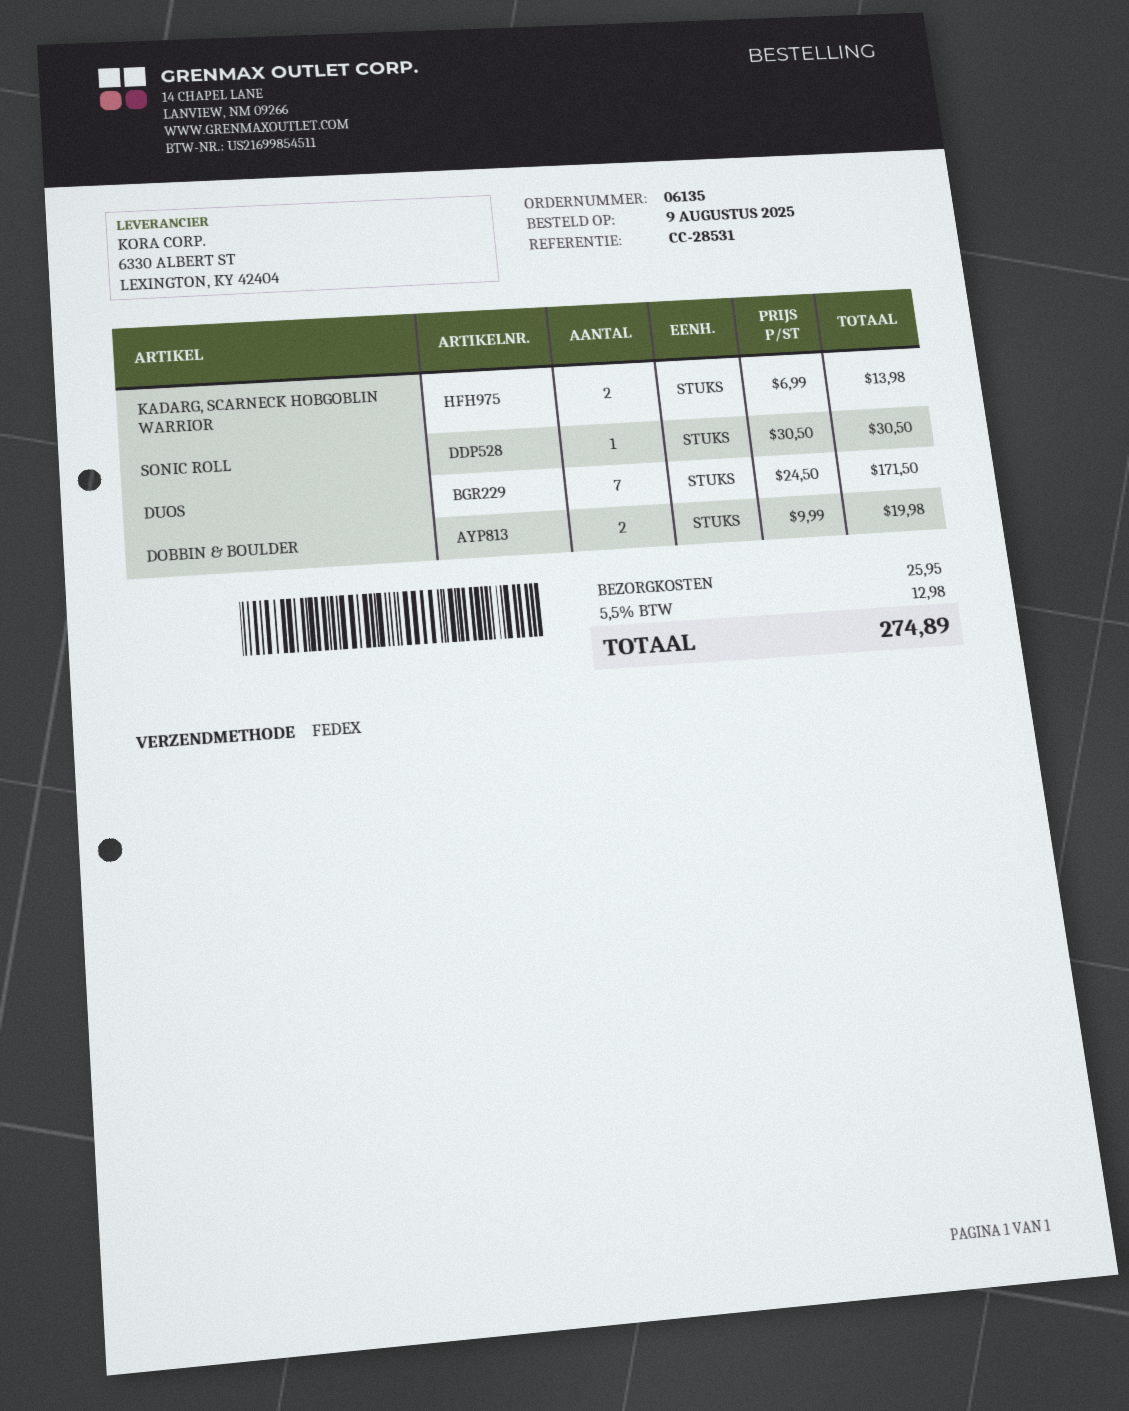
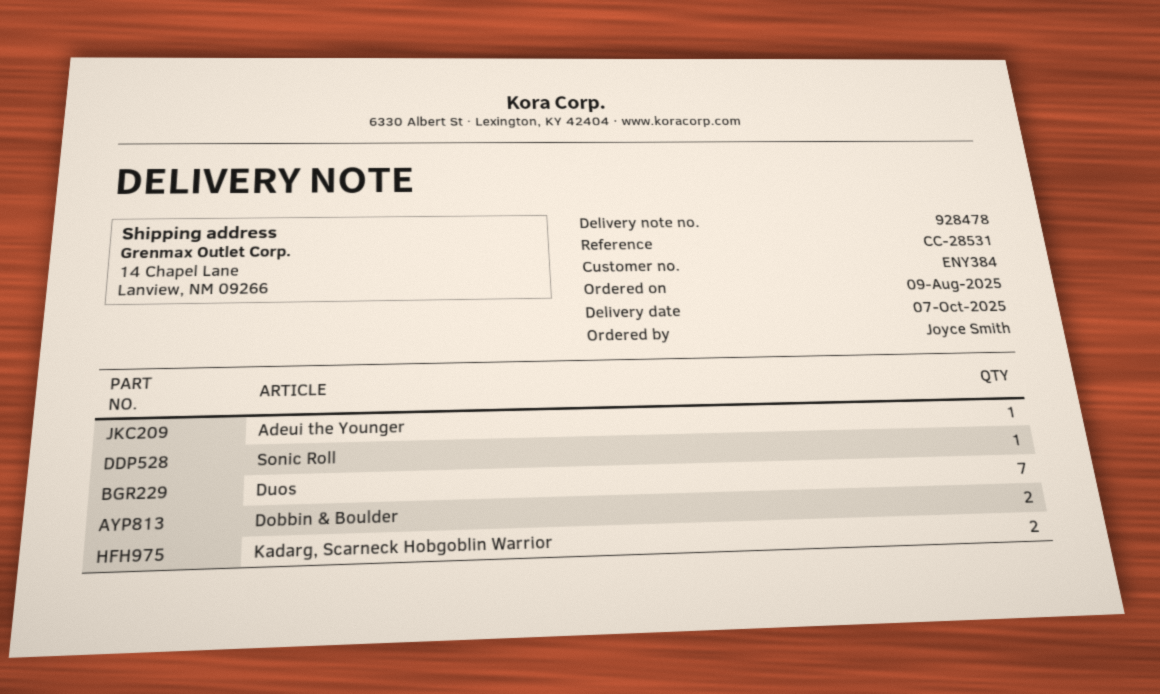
Adeui the Younger: none -> 1

